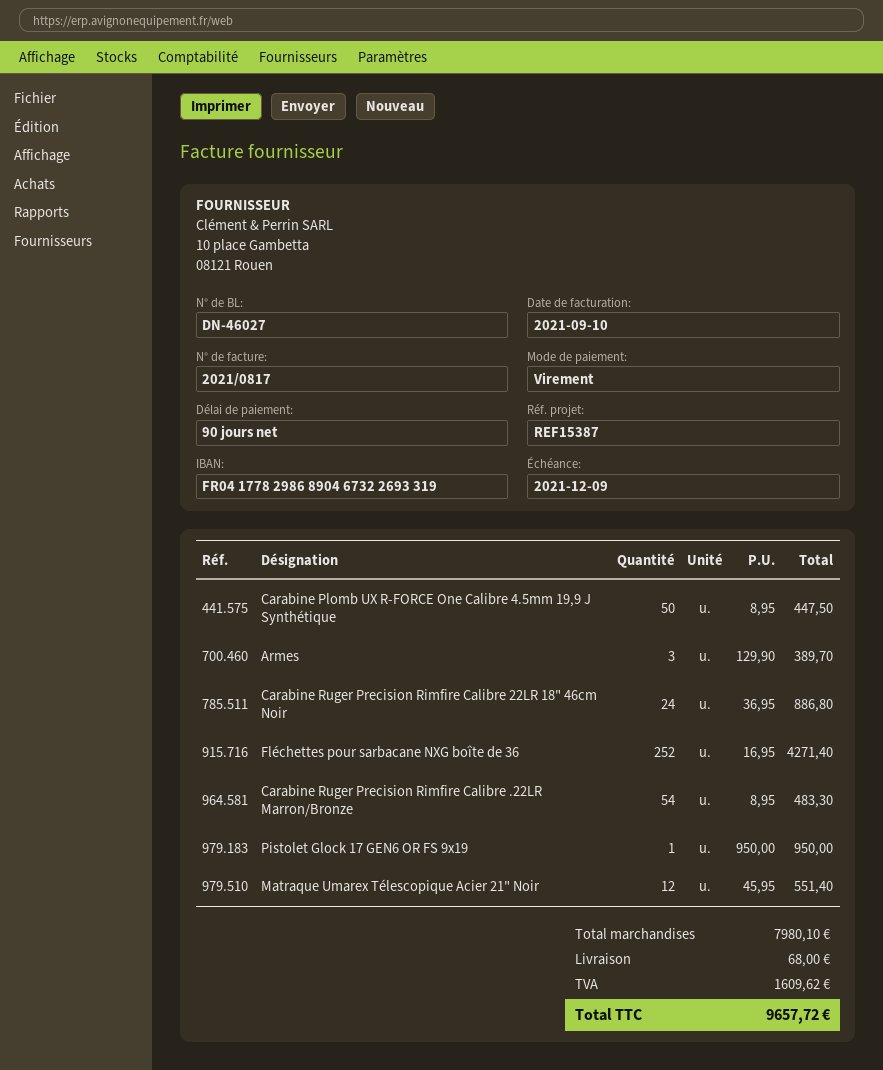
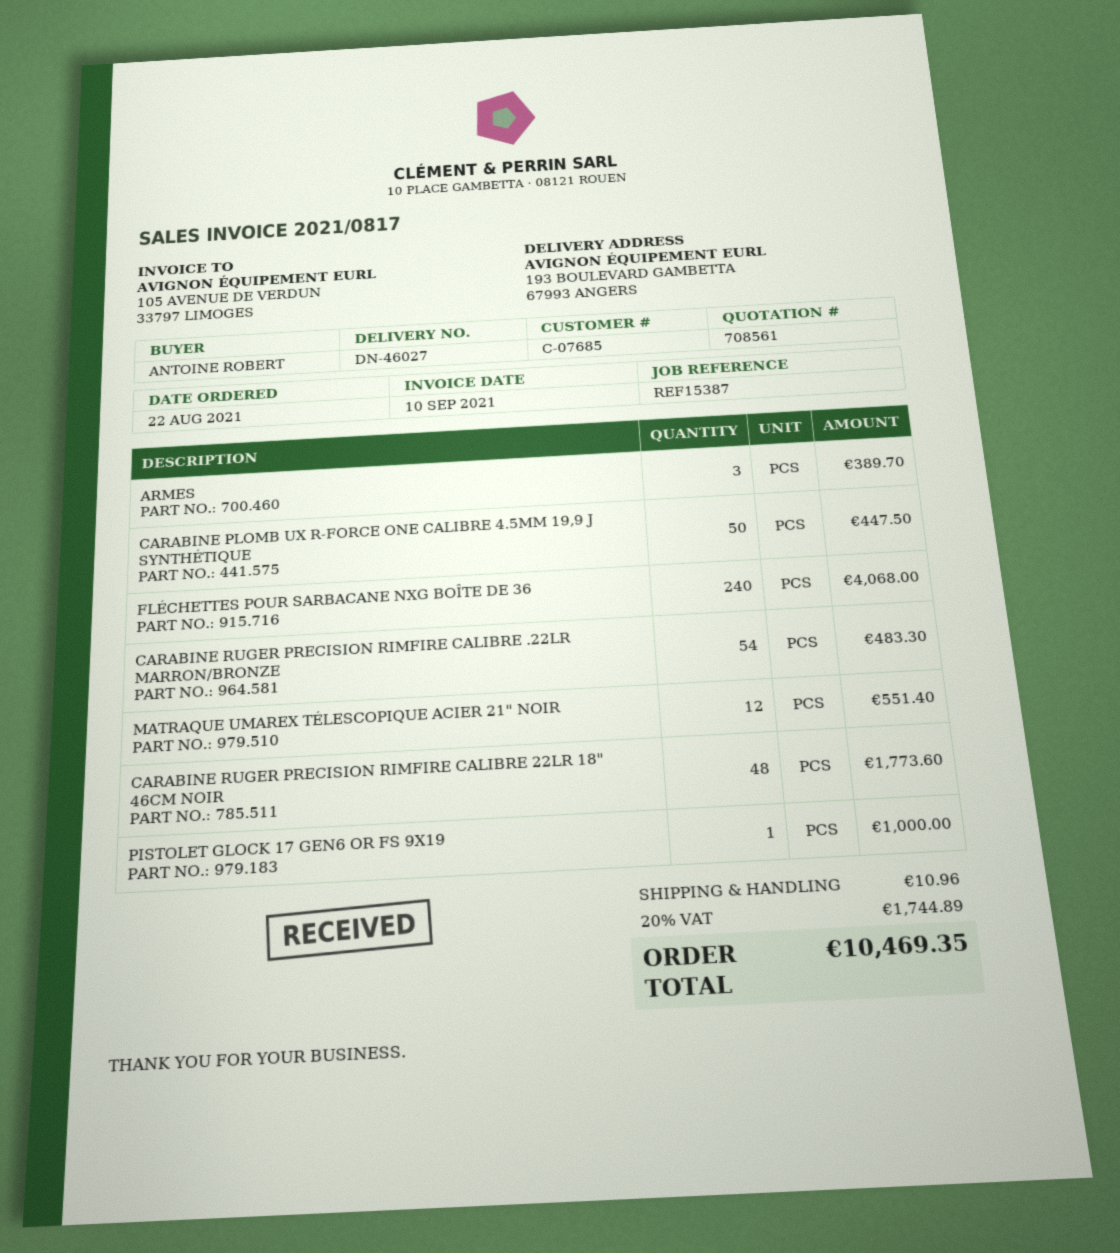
Carabine Ruger Precision Rimfire Calibre 22LR 18" 46cm Noir: 24 for 886.80 -> 48 for 1773.60
Fléchettes pour sarbacane NXG boîte de 36: 252 for 4271.40 -> 240 for 4068.00
Pistolet Glock 17 GEN6 OR FS 9x19: 1 for 950.00 -> 1 for 1000.00
shipping: 68.00 -> 10.96
tax: 1609.62 -> 1744.89
total: 9657.72 -> 10469.35

